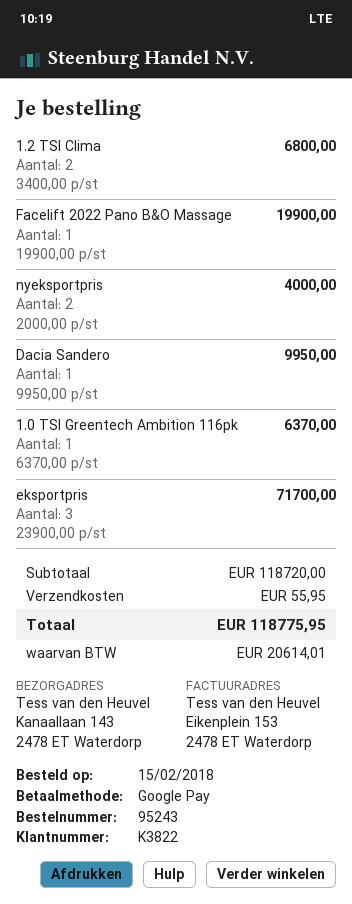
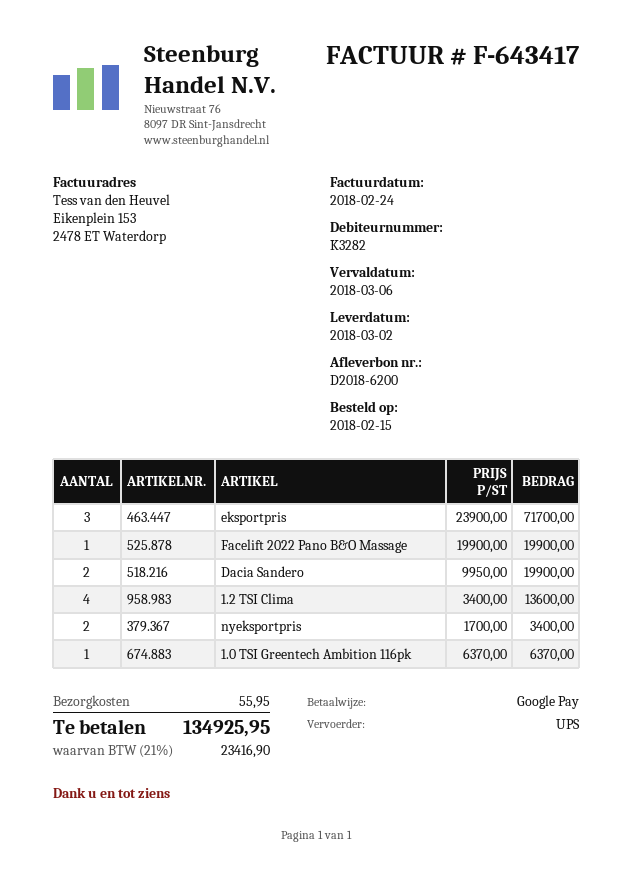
customer number: K3822 -> K3282
1.2 TSI Clima: 2 x 3400.00 = 6800.00 -> 4 x 3400.00 = 13600.00
nyeksportpris: 2 x 2000.00 = 4000.00 -> 2 x 1700.00 = 3400.00
Dacia Sandero: 1 x 9950.00 = 9950.00 -> 2 x 9950.00 = 19900.00
tax: 20614.01 -> 23416.90
total: 118775.95 -> 134925.95

